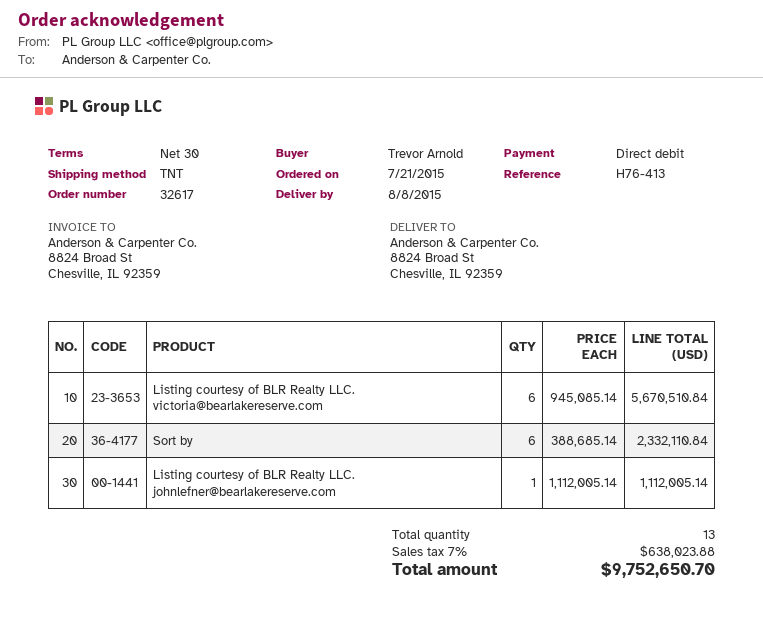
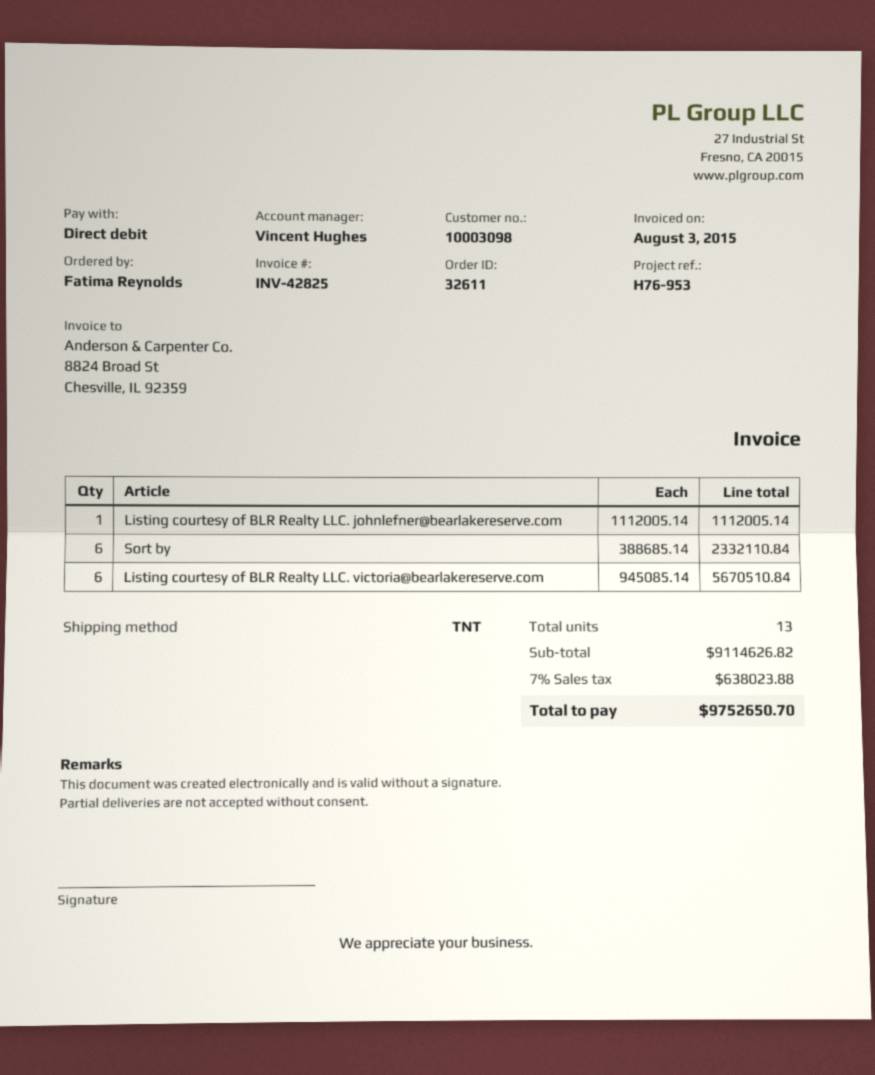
order number: 32617 -> 32611
reference: H76-413 -> H76-953
ordered by: Trevor Arnold -> Fatima Reynolds

